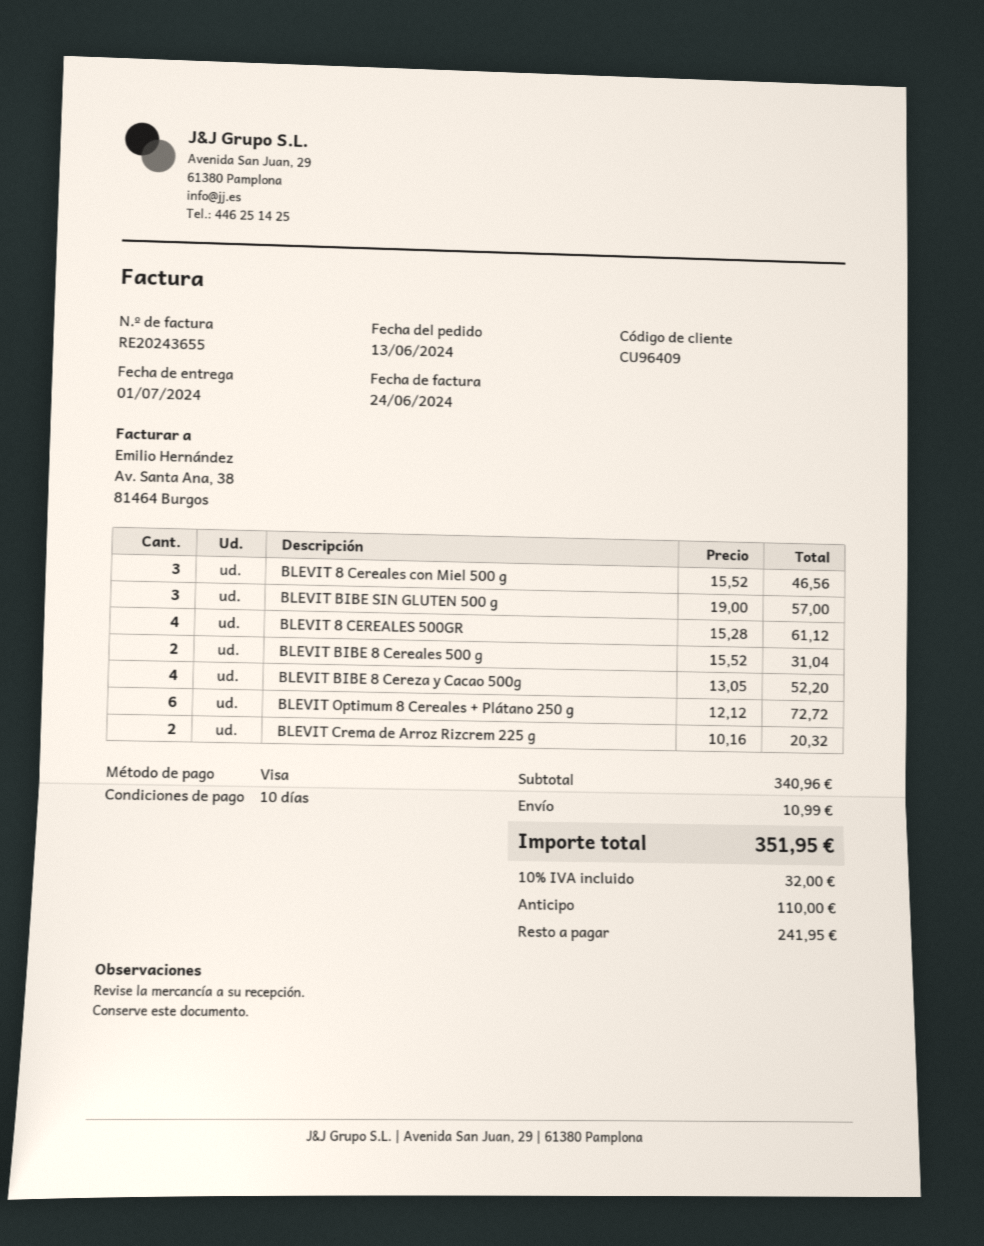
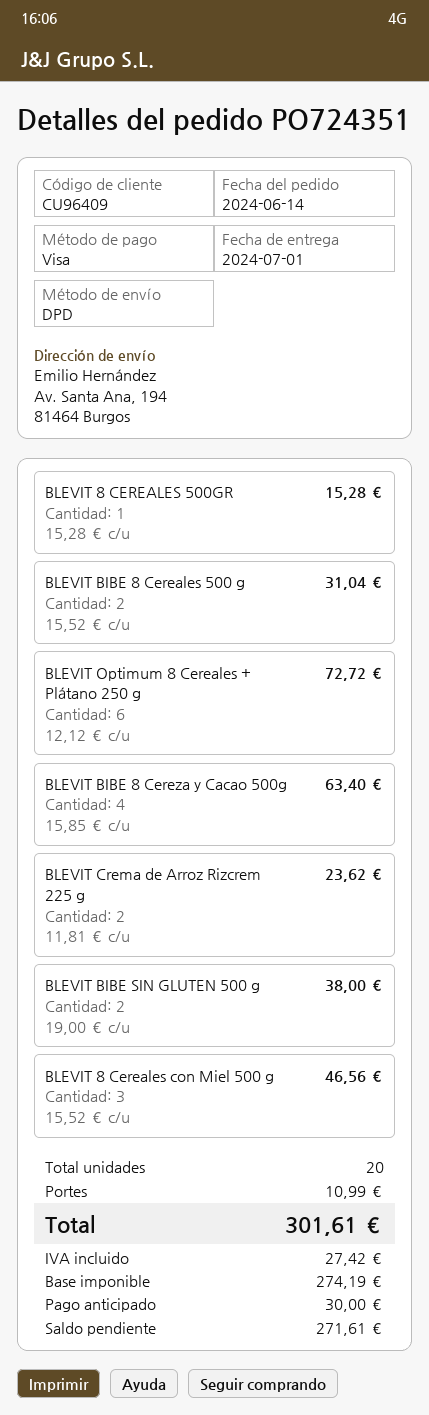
order date: 2024-06-13 -> 2024-06-14
BLEVIT BIBE SIN GLUTEN 500 g: 3 x 19.00 = 57.00 -> 2 x 19.00 = 38.00
BLEVIT 8 CEREALES 500GR: 4 x 15.28 = 61.12 -> 1 x 15.28 = 15.28
BLEVIT BIBE 8 Cereza y Cacao 500g: 4 x 13.05 = 52.20 -> 4 x 15.85 = 63.40
BLEVIT Crema de Arroz Rizcrem 225 g: 2 x 10.16 = 20.32 -> 2 x 11.81 = 23.62
tax: 32.00 -> 27.42
total: 351.95 -> 301.61
deposit: 110.00 -> 30.00
balance: 241.95 -> 271.61

